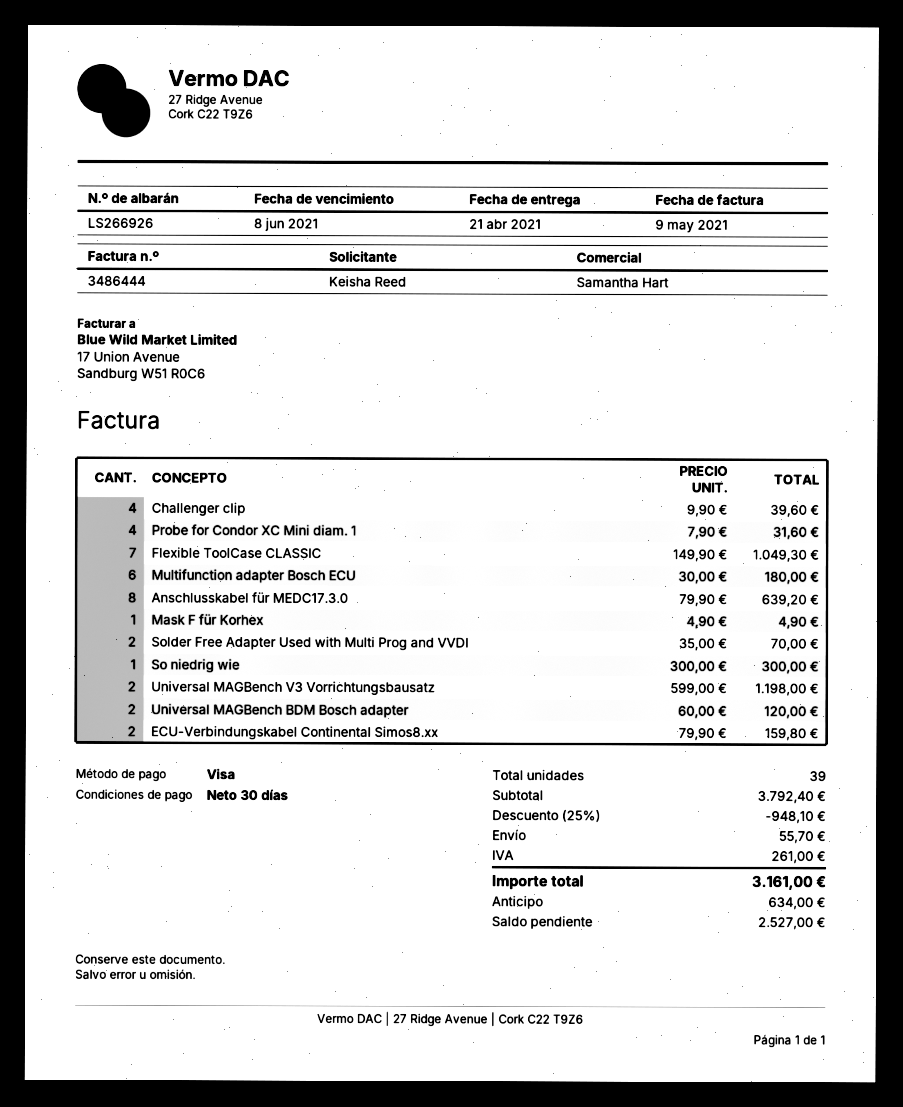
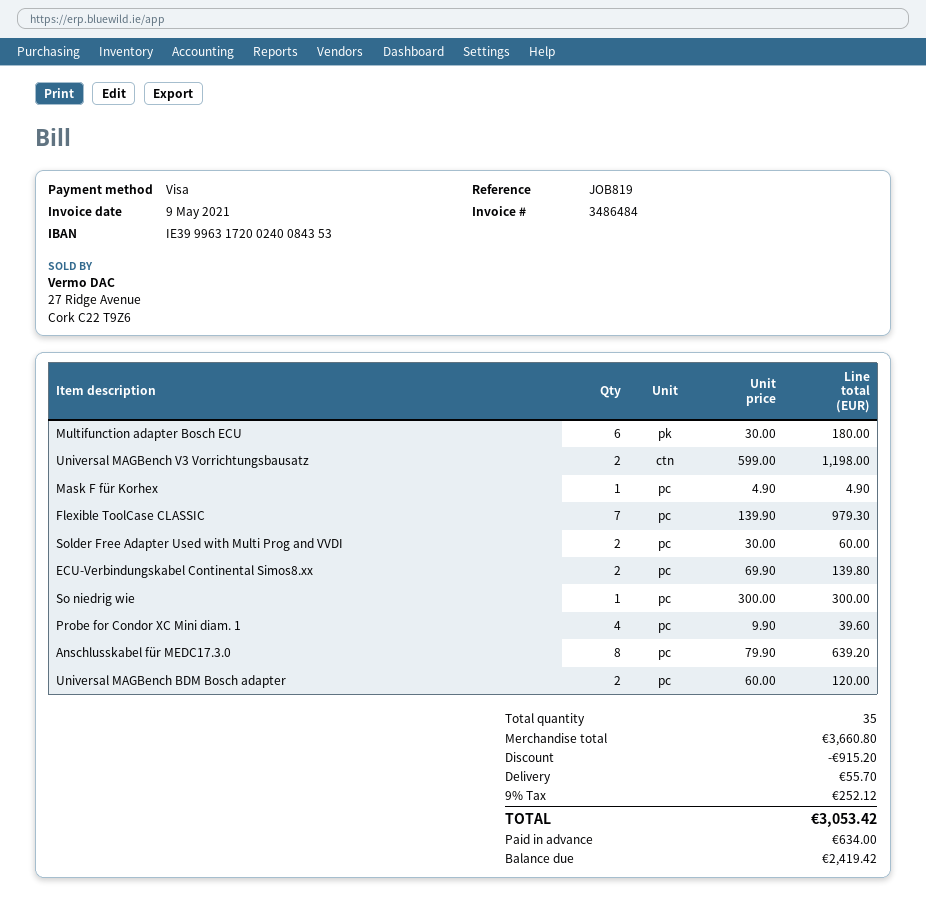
invoice number: 3486444 -> 3486484
Challenger clip: 4 x 9.90 = 39.60 -> none
Probe for Condor XC Mini diam. 1: 4 x 7.90 = 31.60 -> 4 x 9.90 = 39.60
Flexible ToolCase CLASSIC: 7 x 149.90 = 1049.30 -> 7 x 139.90 = 979.30
Solder Free Adapter Used with Multi Prog and VVDI: 2 x 35.00 = 70.00 -> 2 x 30.00 = 60.00
ECU-Verbindungskabel Continental Simos8.xx: 2 x 79.90 = 159.80 -> 2 x 69.90 = 139.80
total quantity: 39 -> 35
subtotal: 3792.40 -> 3660.80
discount: 948.10 -> 915.20
tax: 261.00 -> 252.12
total: 3161.00 -> 3053.42
balance: 2527.00 -> 2419.42

